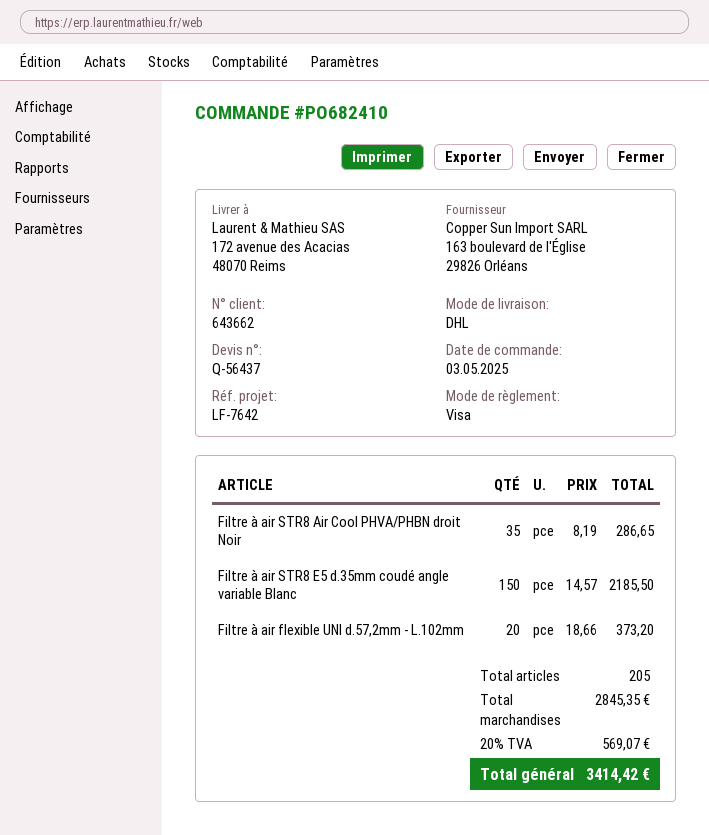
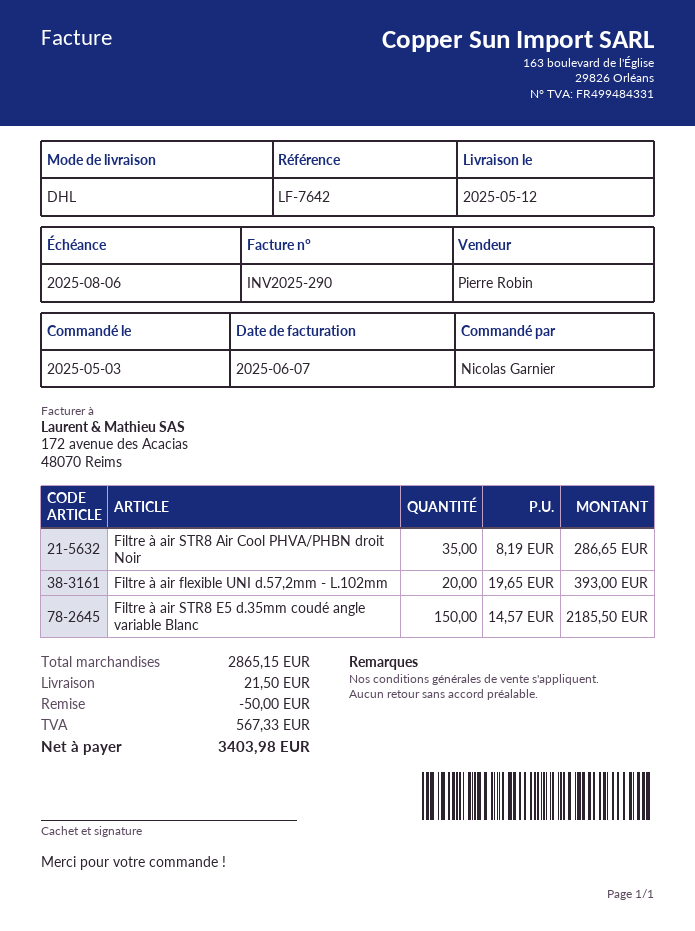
Filtre à air flexible UNI d.57,2mm - L.102mm: 20 x 18.66 = 373.20 -> 20 x 19.65 = 393.00
subtotal: 2845.35 -> 2865.15
discount: none -> 50.00
shipping: none -> 21.50
tax: 569.07 -> 567.33
total: 3414.42 -> 3403.98

